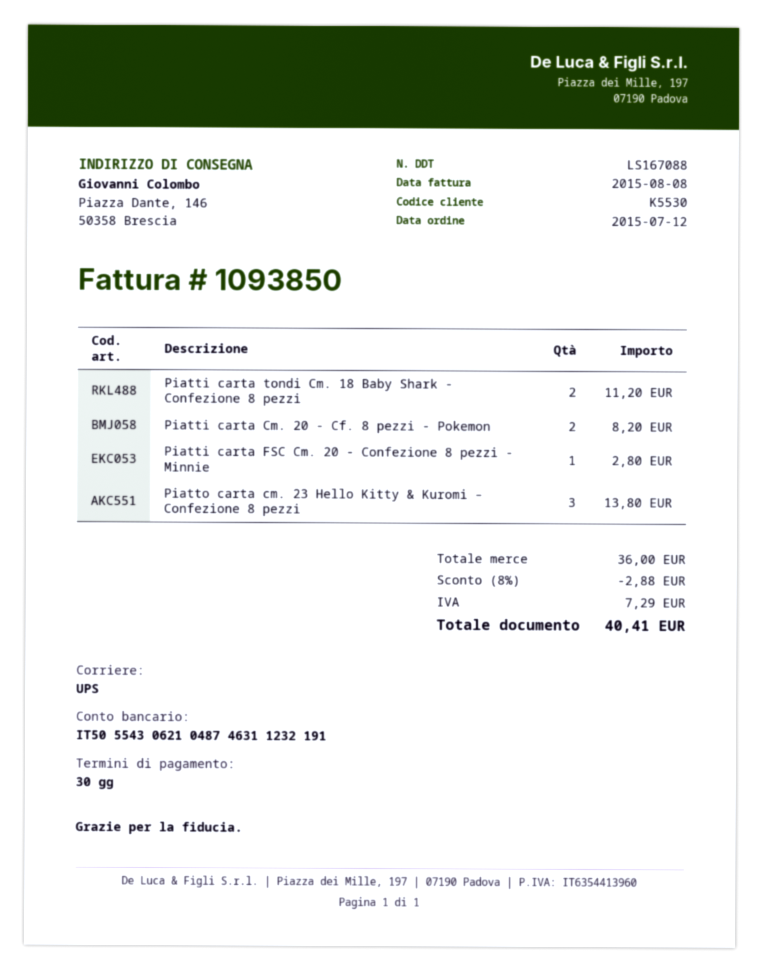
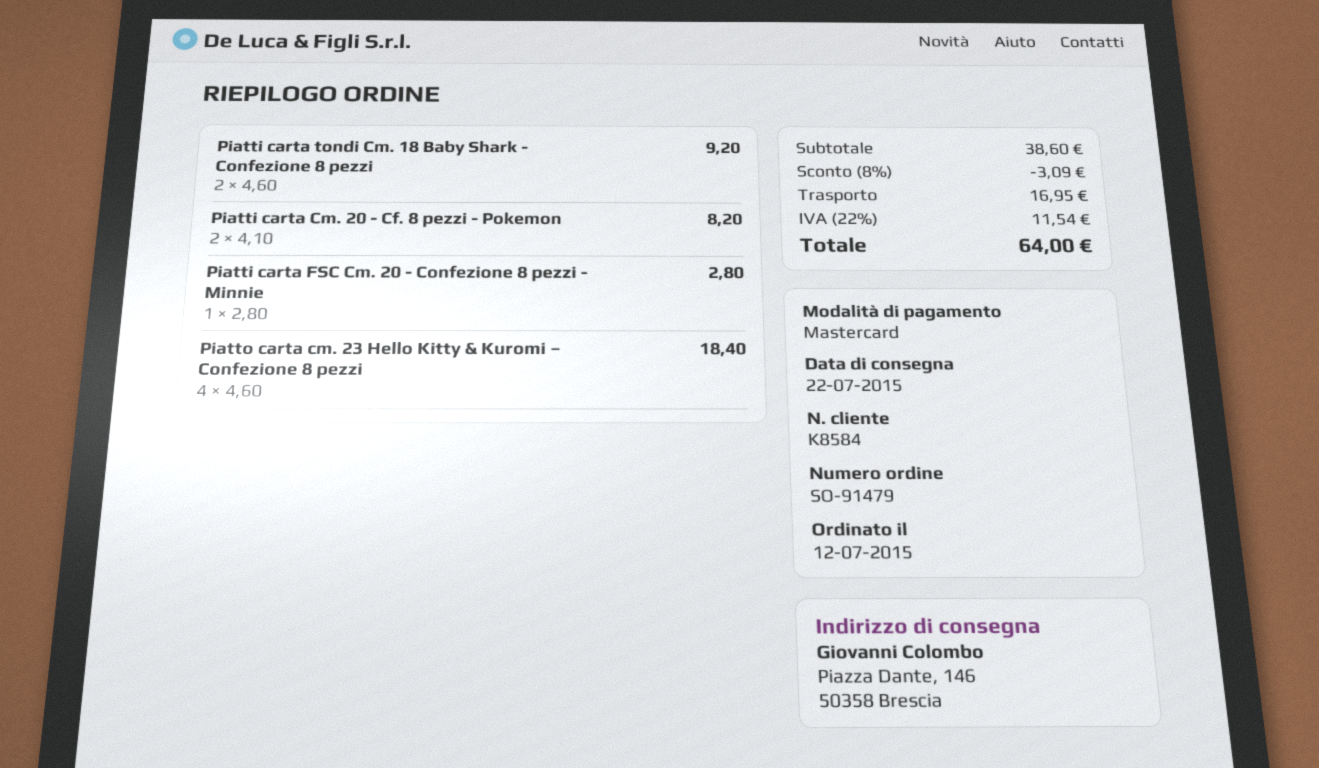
customer number: K5530 -> K8584
Piatti carta tondi Cm. 18 Baby Shark - Confezione 8 pezzi: 2 for 11.20 -> 2 for 9.20
Piatto carta cm. 23 Hello Kitty & Kuromi – Confezione 8 pezzi: 3 for 13.80 -> 4 for 18.40
subtotal: 36.00 -> 38.60
discount: 8% = 2.88 -> 8% = 3.09
shipping: none -> 16.95
tax: 7.29 -> 11.54
total: 40.41 -> 64.00

